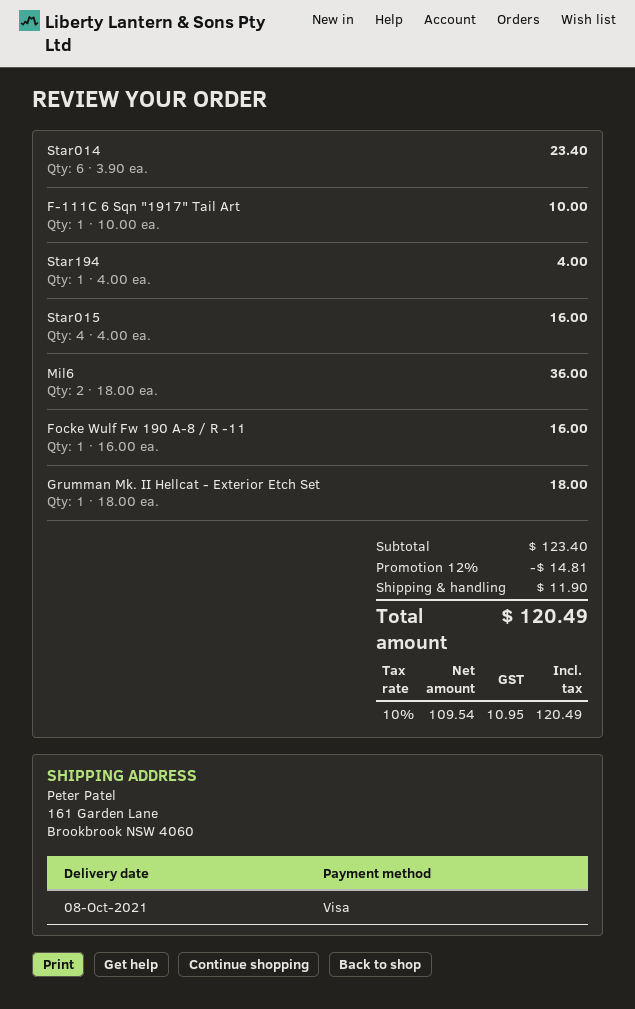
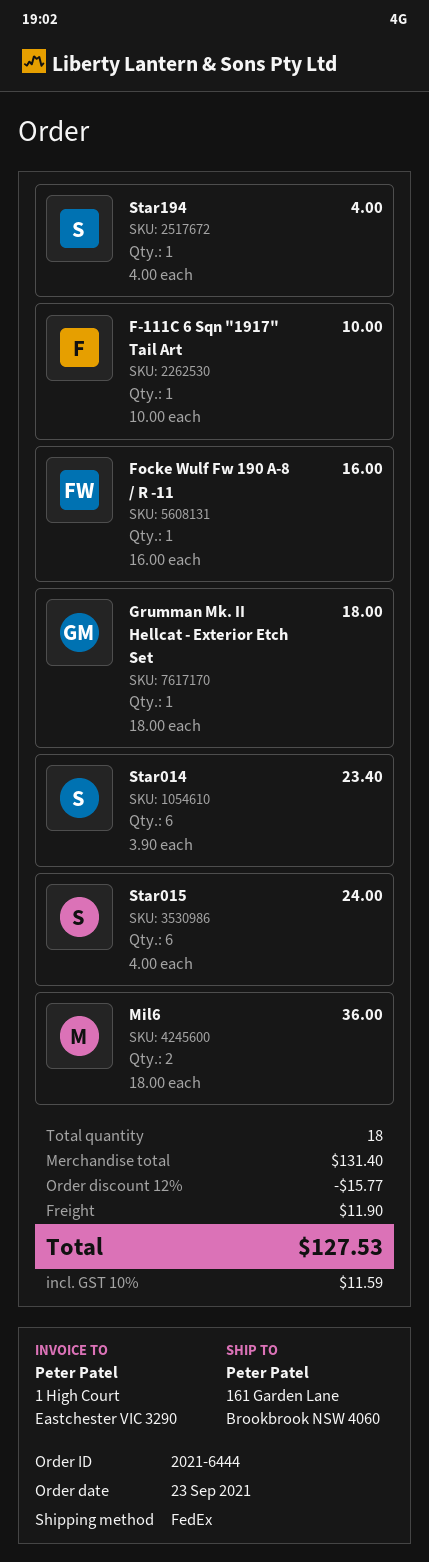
Star015: 4 x 4.00 = 16.00 -> 6 x 4.00 = 24.00
subtotal: 123.40 -> 131.40
discount: 12% = 14.81 -> 12% = 15.77
tax: 10% = 10.95 -> 10% = 11.59
total: 120.49 -> 127.53

